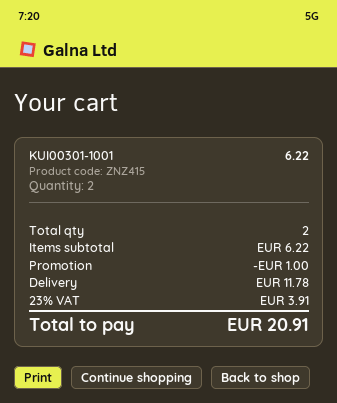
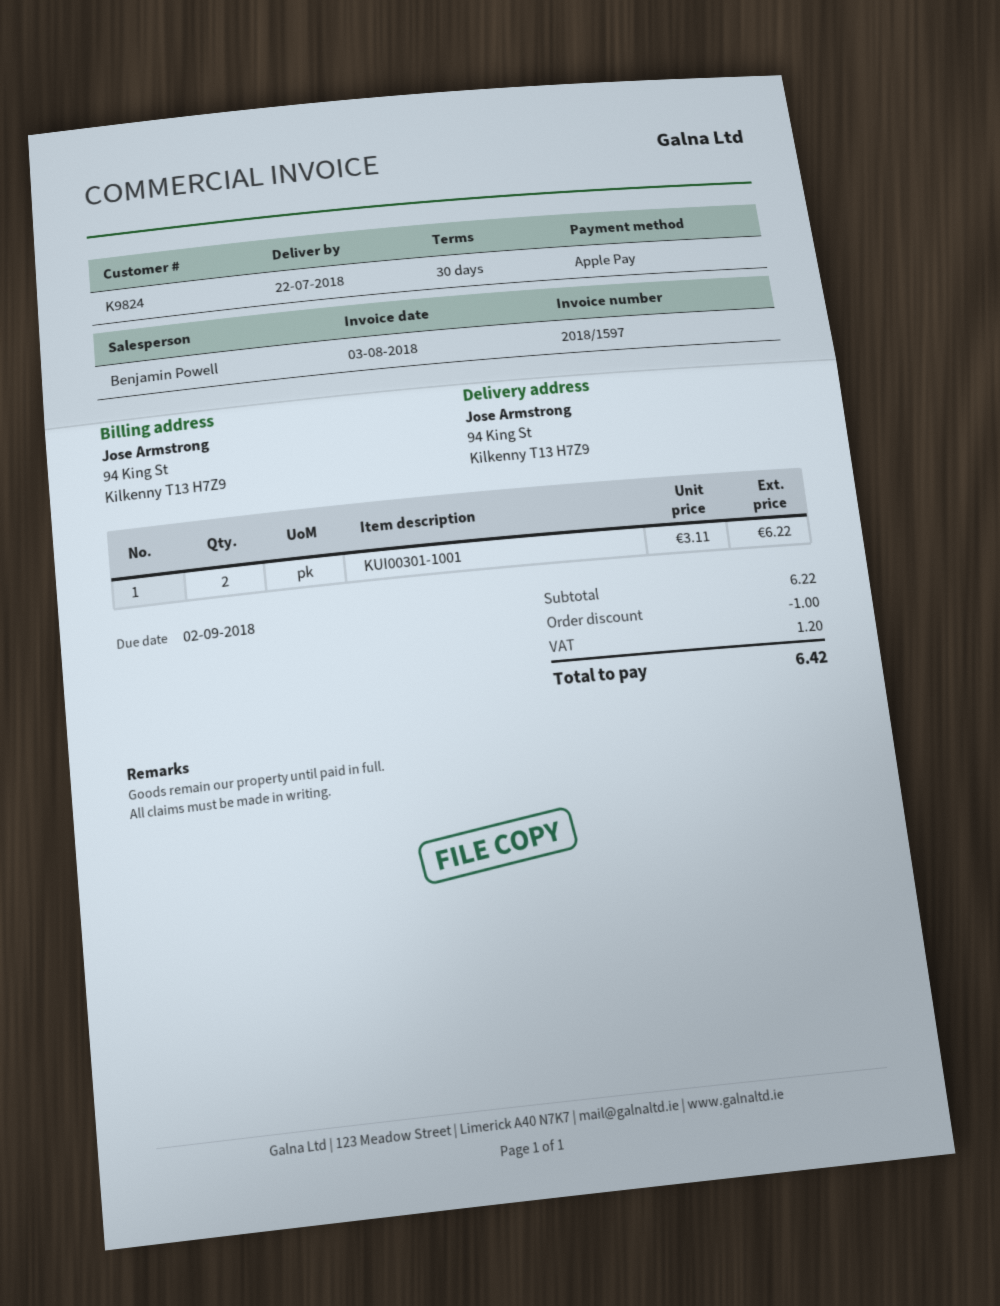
shipping: 11.78 -> none
tax: 3.91 -> 1.20
total: 20.91 -> 6.42

